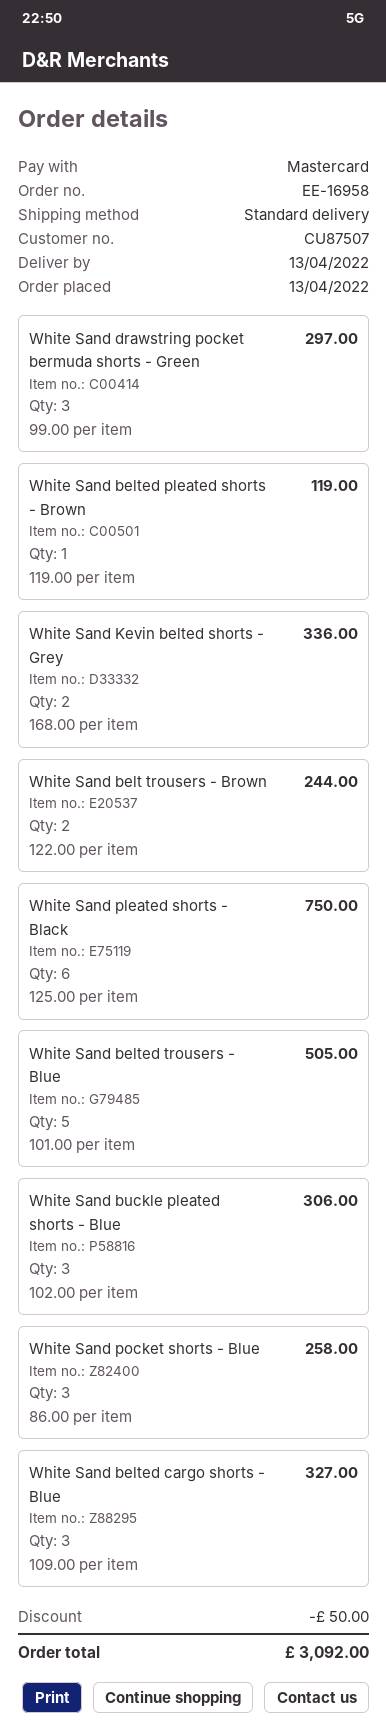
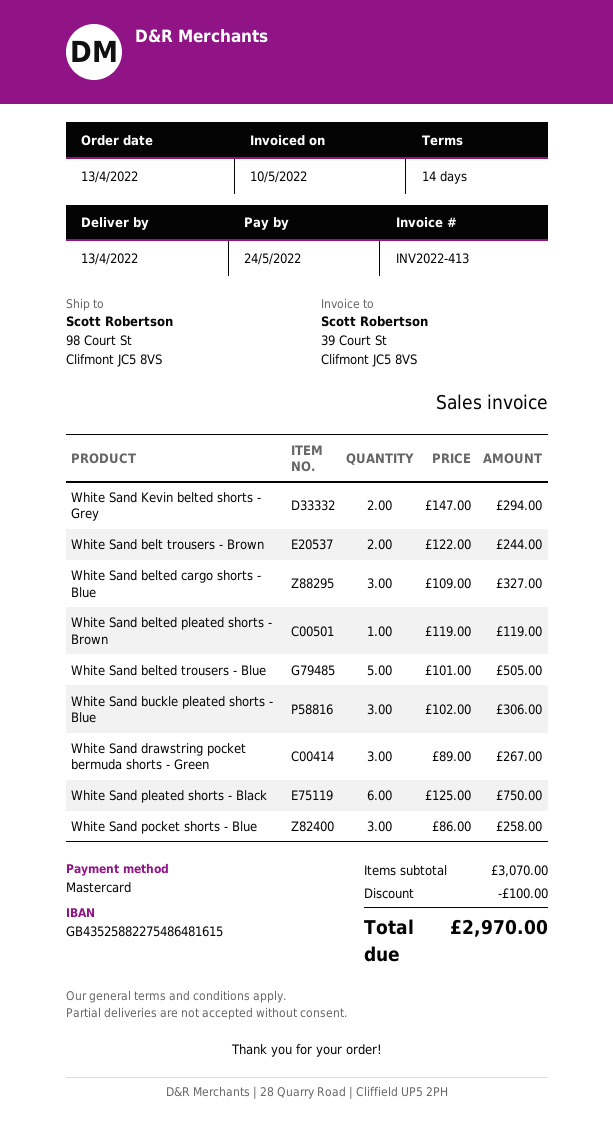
White Sand drawstring pocket bermuda shorts - Green: 3 x 99.00 = 297.00 -> 3 x 89.00 = 267.00
White Sand Kevin belted shorts - Grey: 2 x 168.00 = 336.00 -> 2 x 147.00 = 294.00
discount: 50.00 -> 100.00
total: 3092.00 -> 2970.00

